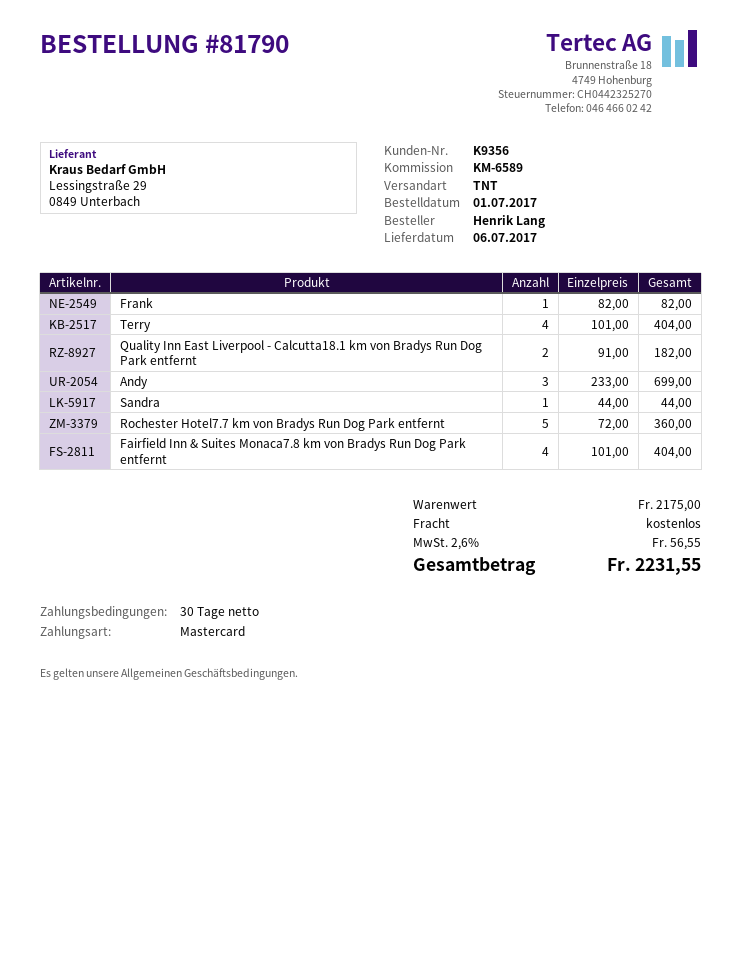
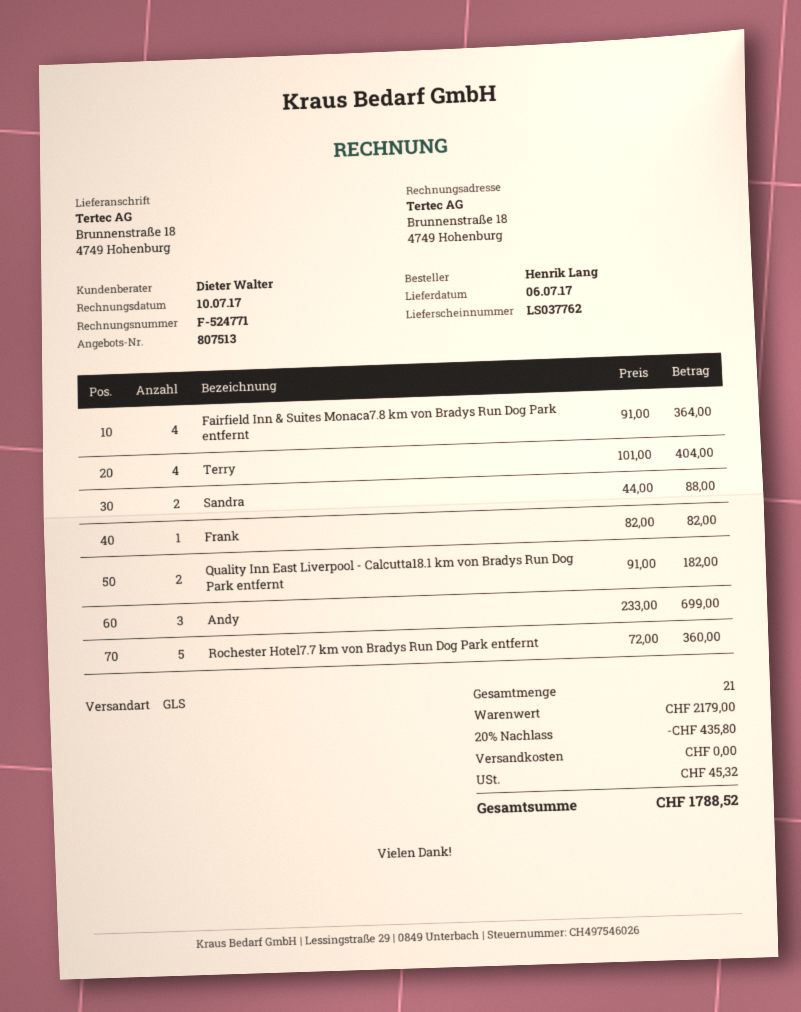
shipping method: TNT -> GLS
Sandra: 1 x 44.00 = 44.00 -> 2 x 44.00 = 88.00
Fairfield Inn & Suites Monaca7.8 km von Bradys Run Dog Park entfernt: 4 x 101.00 = 404.00 -> 4 x 91.00 = 364.00
subtotal: 2175.00 -> 2179.00
discount: none -> 20% = 435.80
tax: 56.55 -> 45.32
total: 2231.55 -> 1788.52

